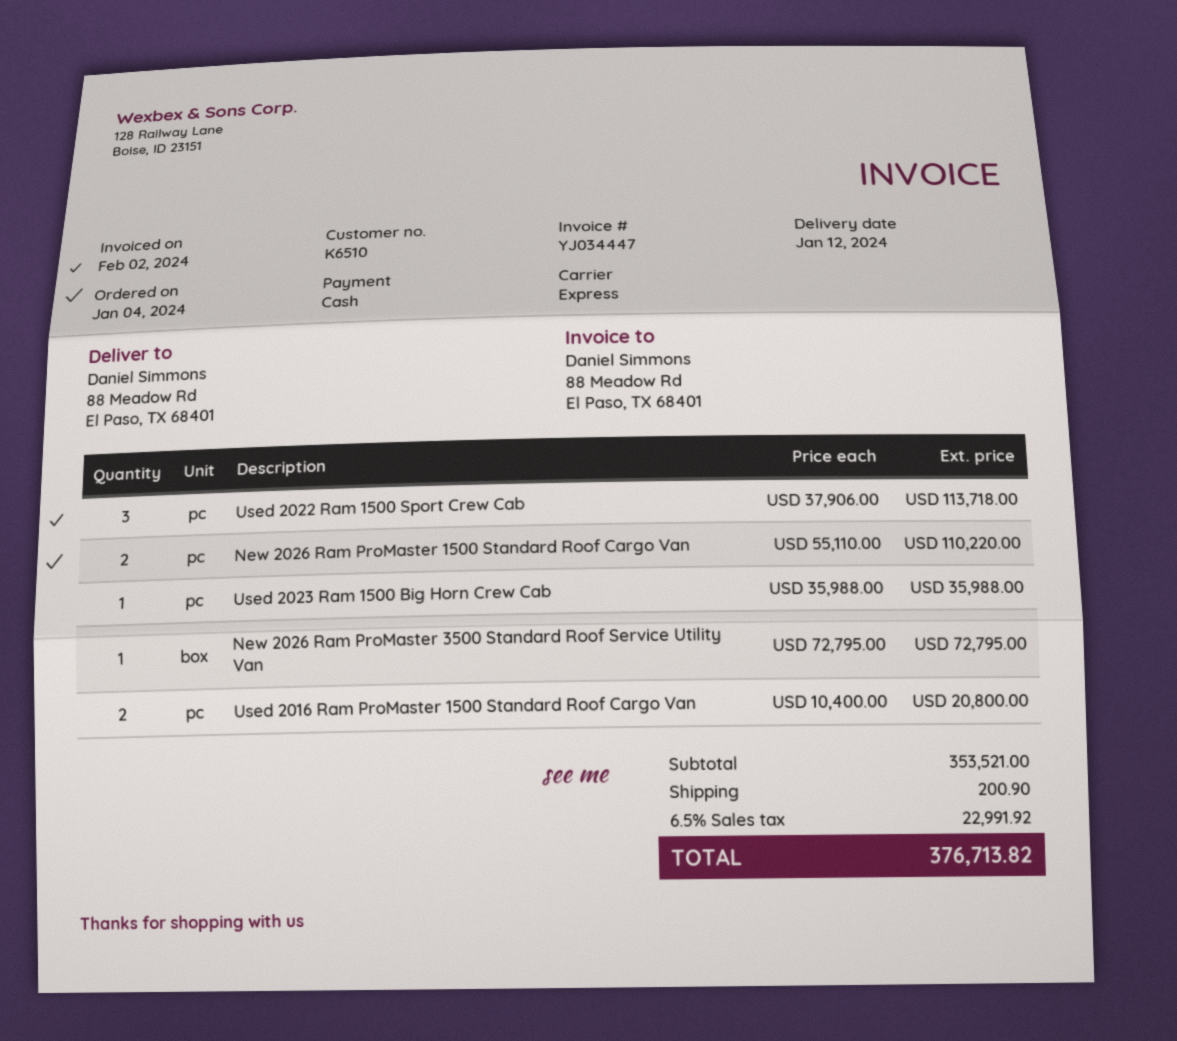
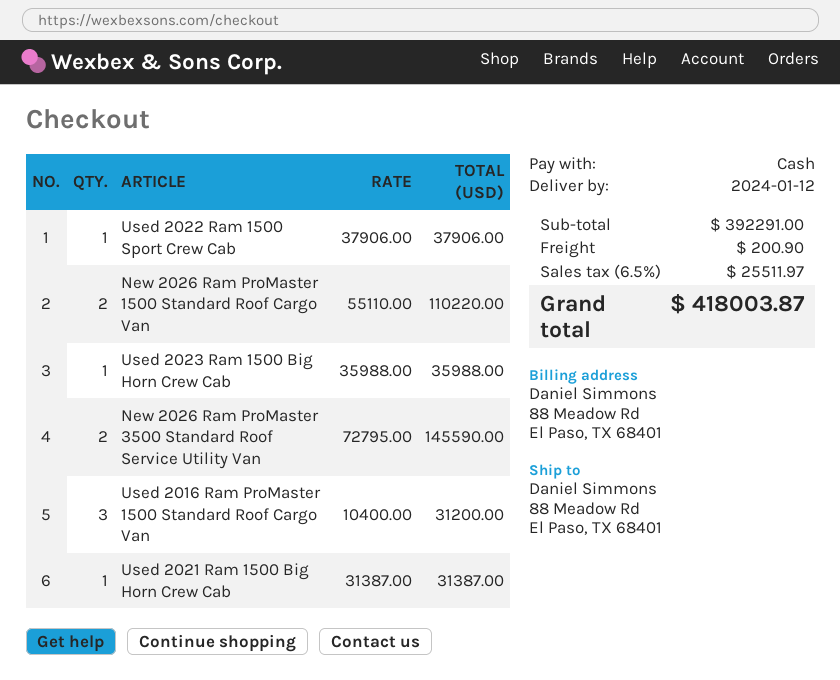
Used 2022 Ram 1500 Sport Crew Cab: 3 x 37906.00 = 113718.00 -> 1 x 37906.00 = 37906.00
New 2026 Ram ProMaster 3500 Standard Roof Service Utility Van: 1 x 72795.00 = 72795.00 -> 2 x 72795.00 = 145590.00
Used 2016 Ram ProMaster 1500 Standard Roof Cargo Van: 2 x 10400.00 = 20800.00 -> 3 x 10400.00 = 31200.00
Used 2021 Ram 1500 Big Horn Crew Cab: none -> 1 x 31387.00 = 31387.00
subtotal: 353521.00 -> 392291.00
tax: 6.5% = 22991.92 -> 6.5% = 25511.97
total: 376713.82 -> 418003.87

